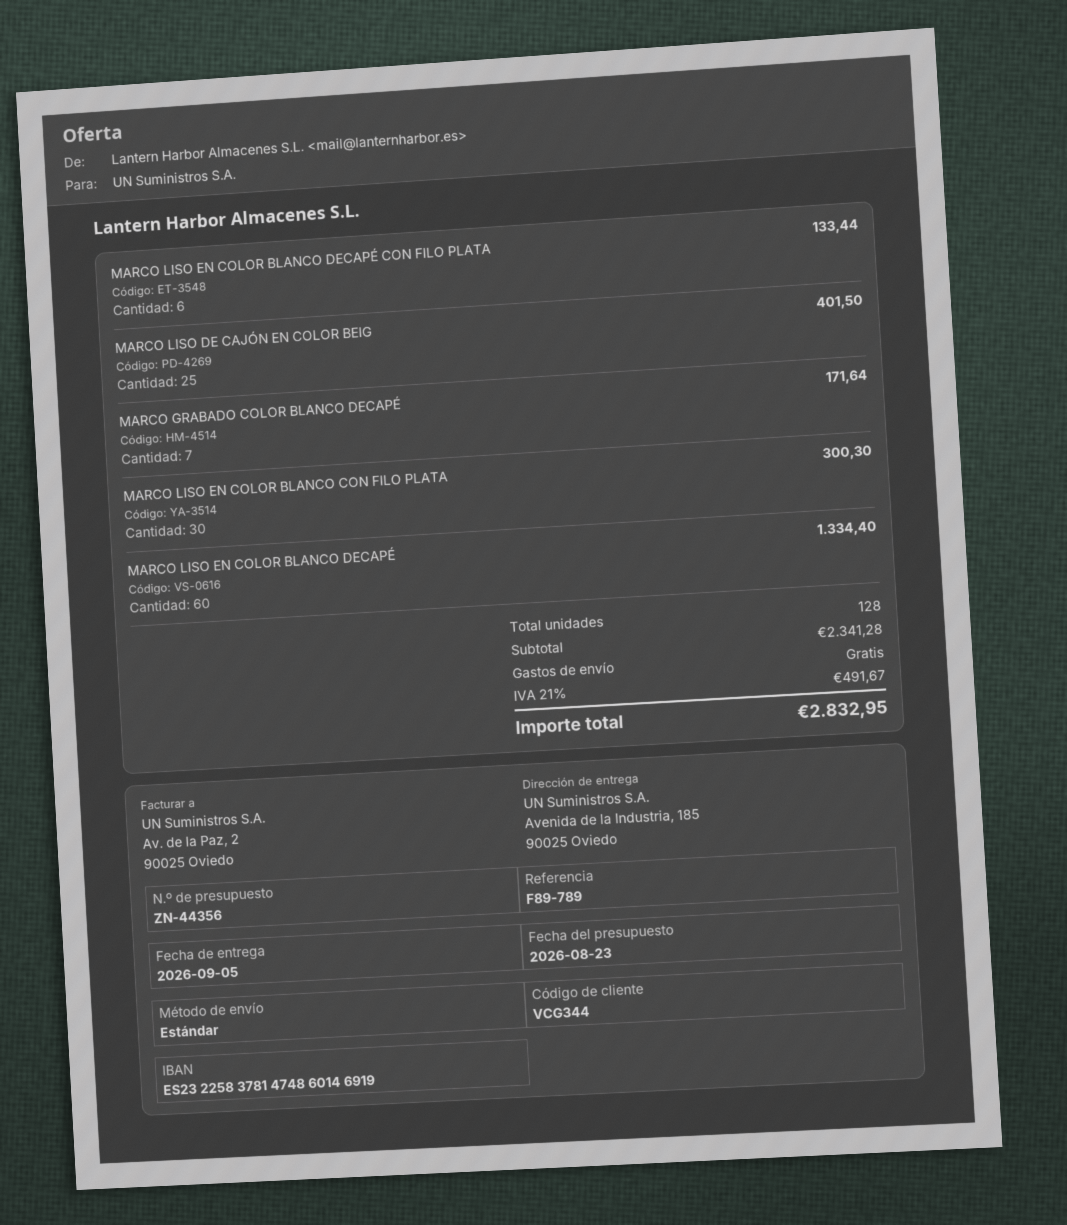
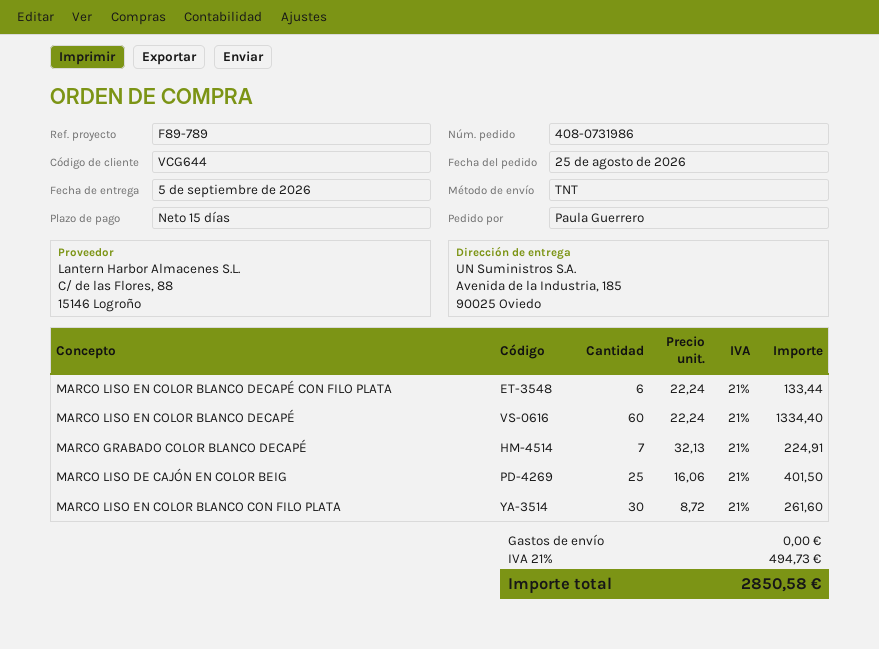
customer number: VCG344 -> VCG644
shipping method: standard -> TNT
MARCO GRABADO COLOR BLANCO DECAPÉ: 7 for 171.64 -> 7 for 224.91
MARCO LISO EN COLOR BLANCO CON FILO PLATA: 30 for 300.30 -> 30 for 261.60
tax: 21% = 491.67 -> 21% = 494.73
total: 2832.95 -> 2850.58

